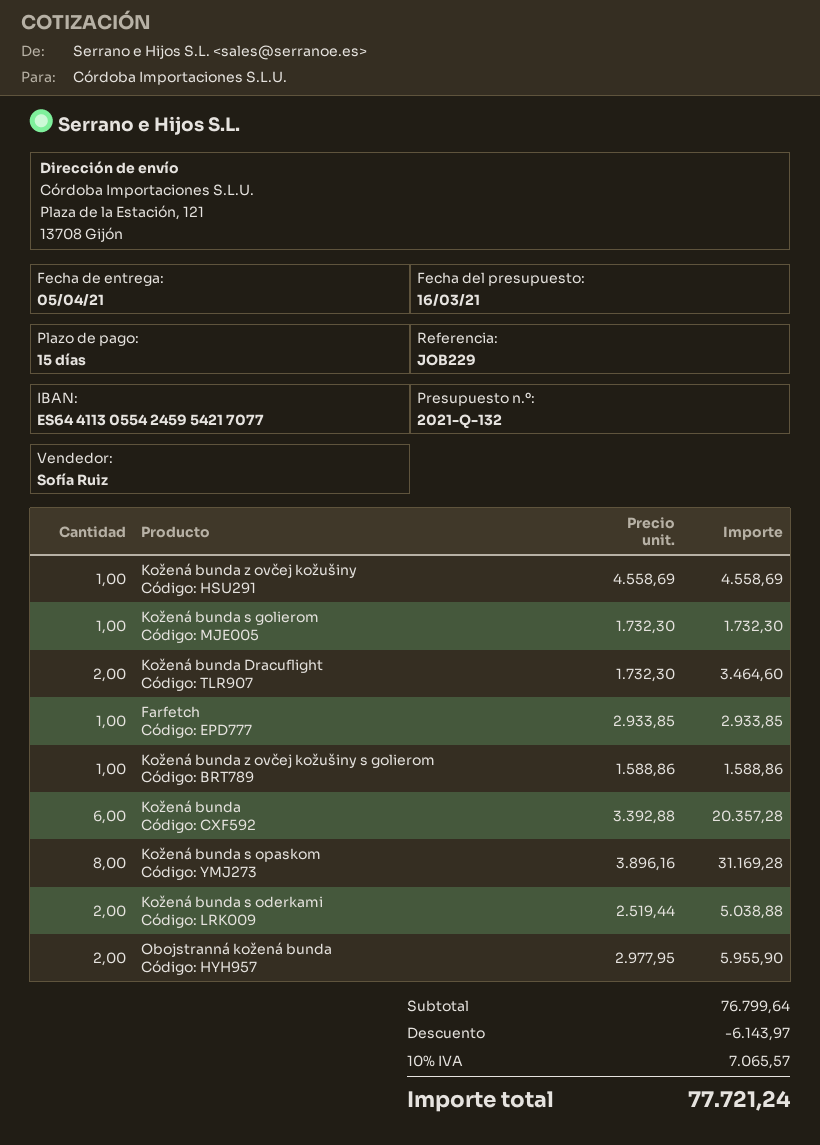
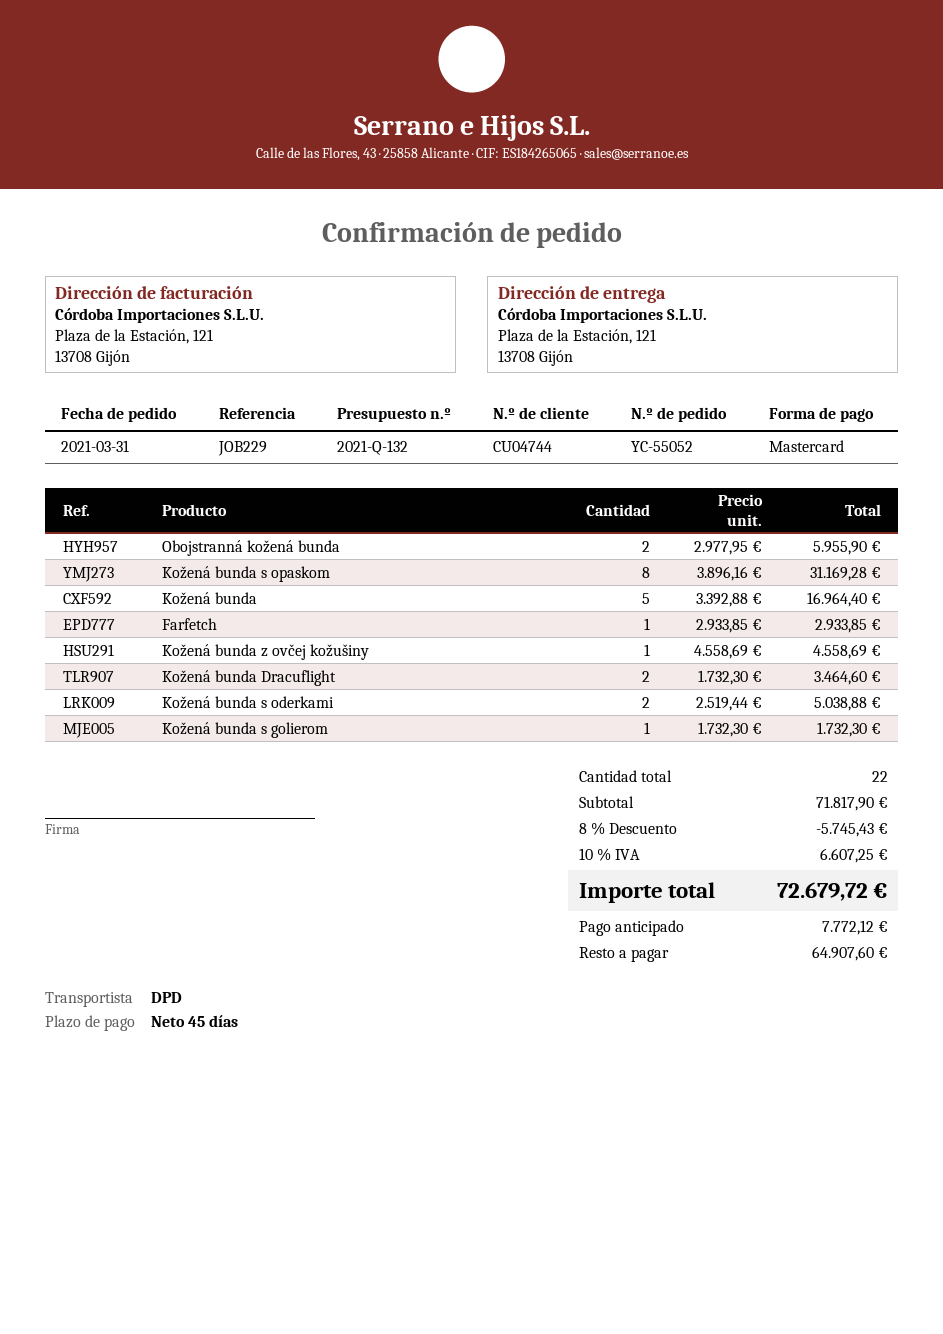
payment terms: 15 days -> 45 days
Kožená bunda z ovčej kožušiny s golierom: 1 x 1588.86 = 1588.86 -> none
Kožená bunda: 6 x 3392.88 = 20357.28 -> 5 x 3392.88 = 16964.40
subtotal: 76799.64 -> 71817.90
discount: 6143.97 -> 5745.43
tax: 10% = 7065.57 -> 10% = 6607.25
total: 77721.24 -> 72679.72

